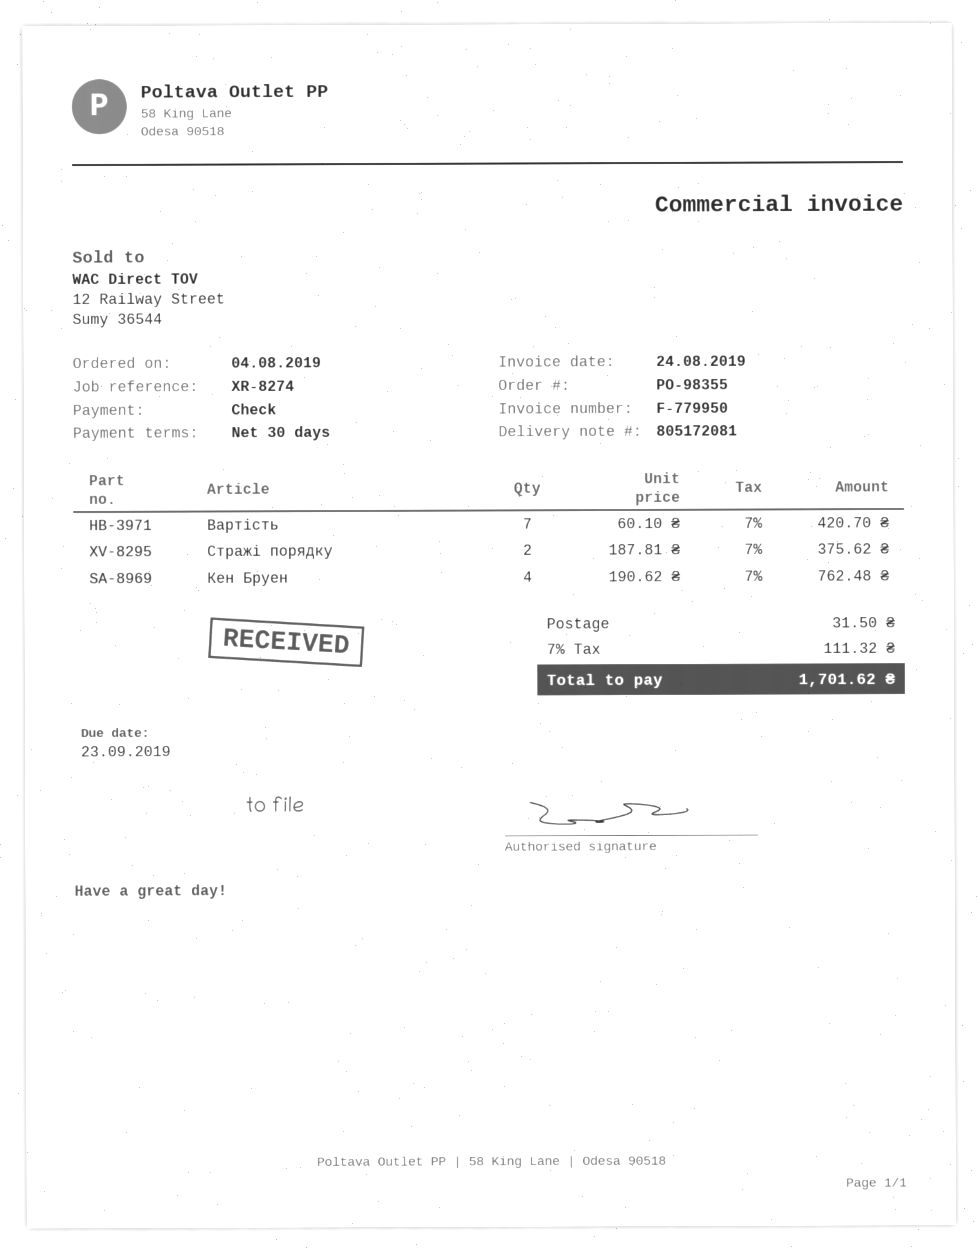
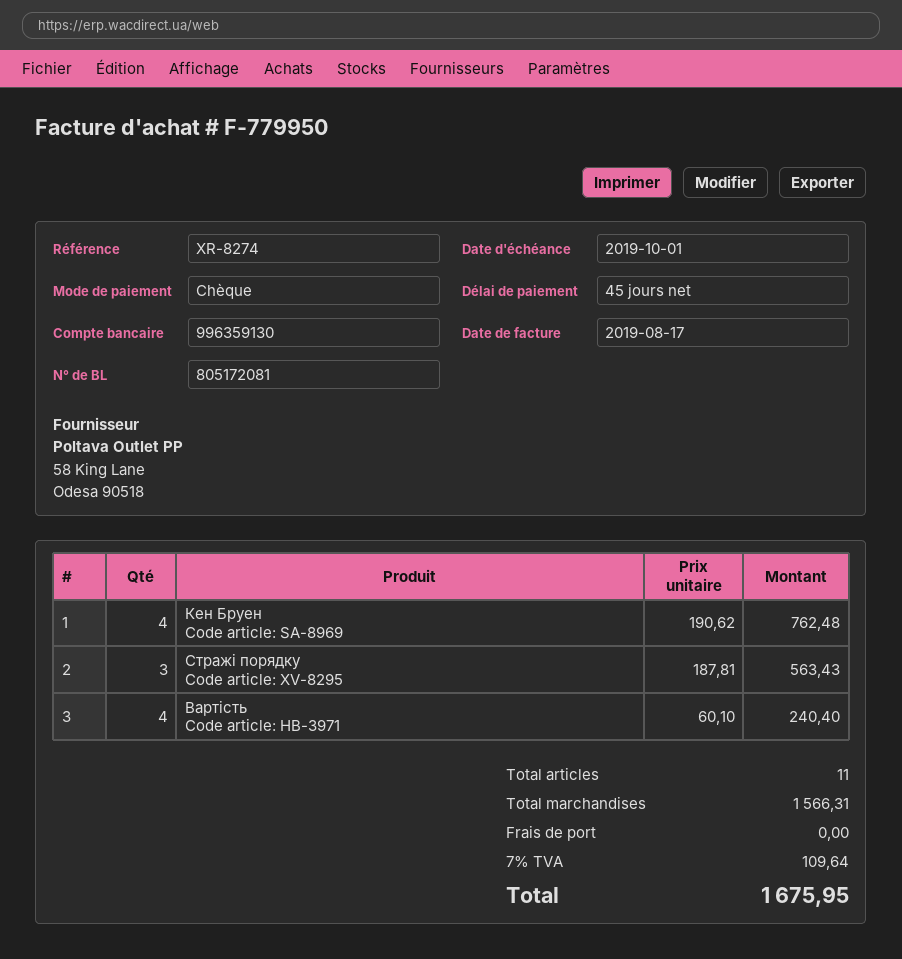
invoice date: 2019-08-24 -> 2019-08-17
payment terms: 30 days -> 45 days
due date: 2019-09-23 -> 2019-10-01
Вартість: 7 x 60.10 = 420.70 -> 4 x 60.10 = 240.40
Стражі порядку: 2 x 187.81 = 375.62 -> 3 x 187.81 = 563.43
shipping: 31.50 -> 0.00
tax: 7% = 111.32 -> 7% = 109.64
total: 1701.62 -> 1675.95

